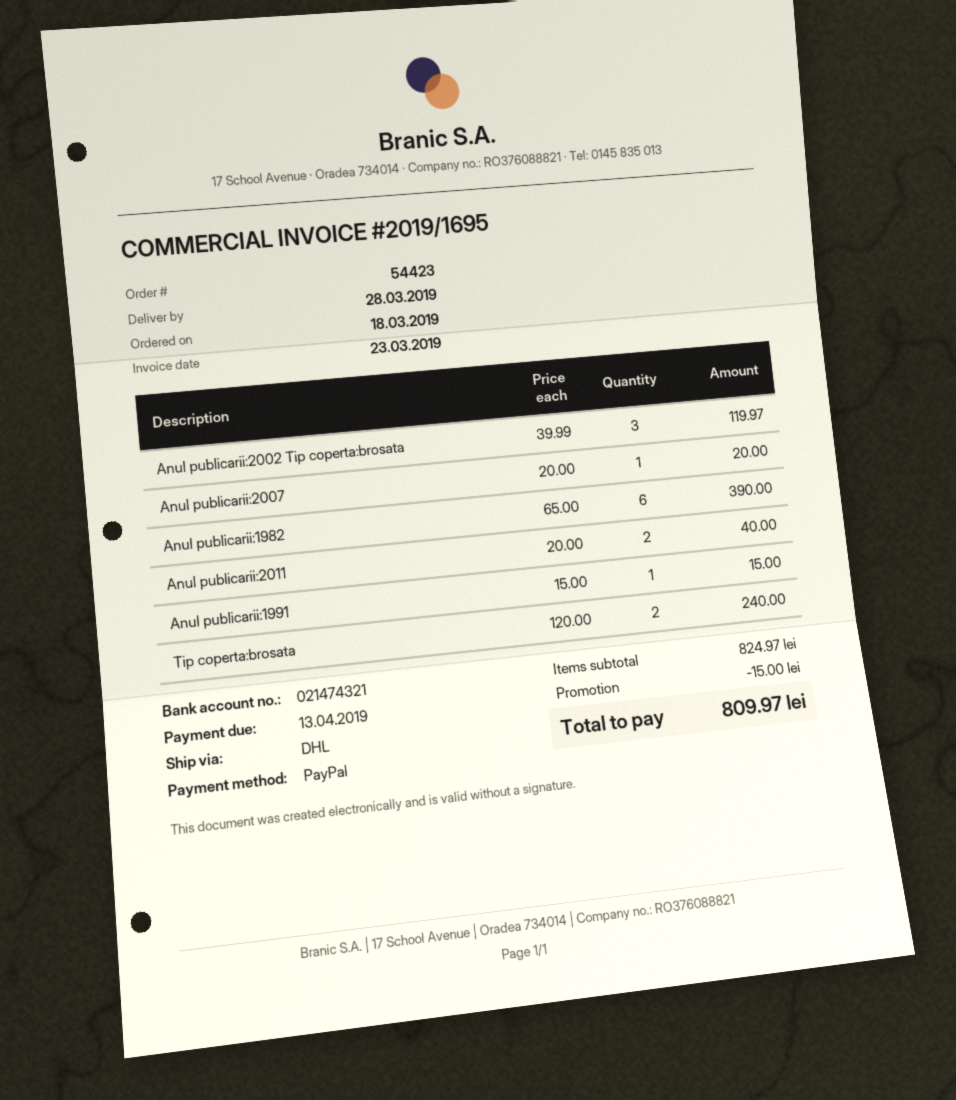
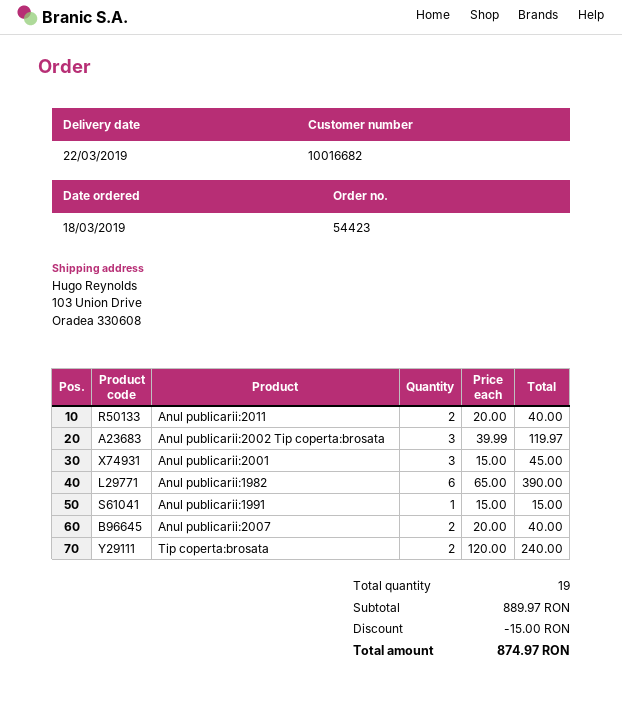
delivery date: 2019-03-28 -> 2019-03-22
Anul publicarii:2007: 1 x 20.00 = 20.00 -> 2 x 20.00 = 40.00
Anul publicarii:2001: none -> 3 x 15.00 = 45.00
subtotal: 824.97 -> 889.97
total: 809.97 -> 874.97

